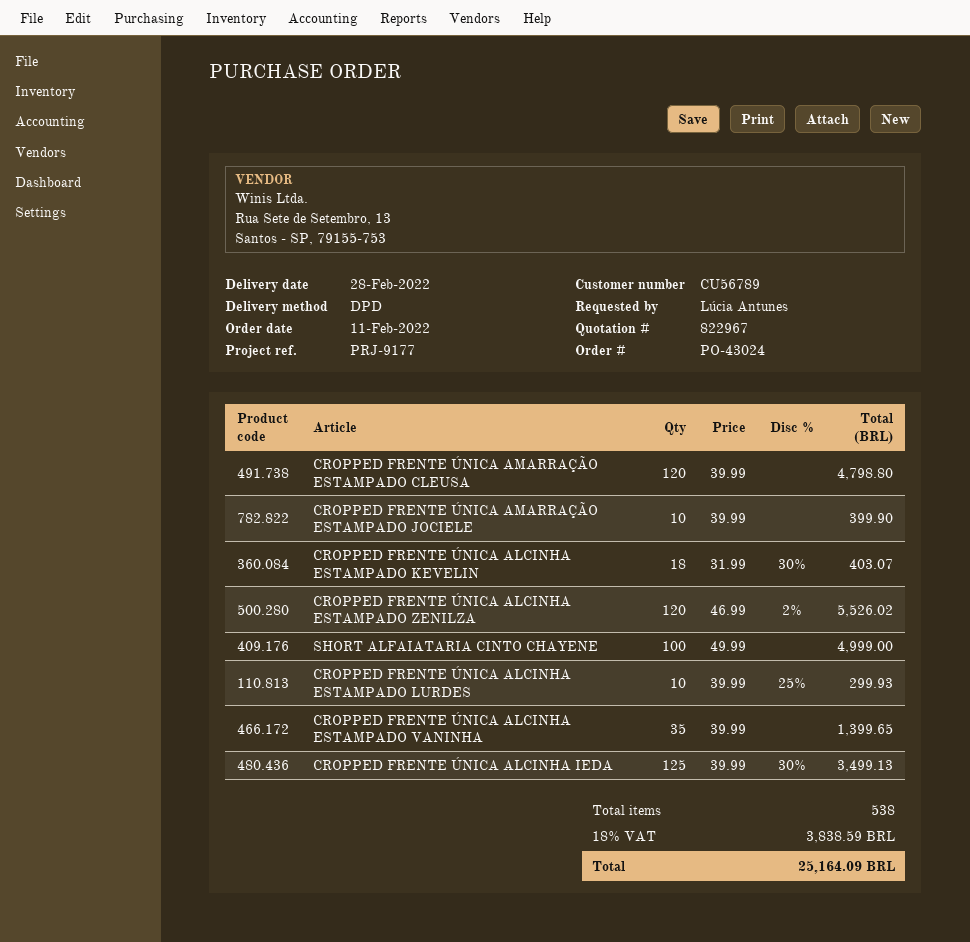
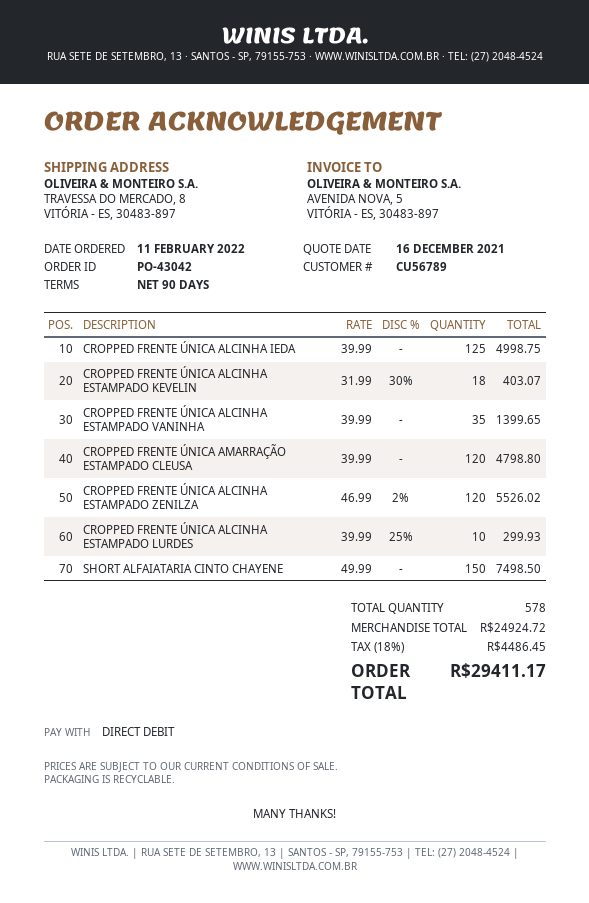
order number: PO-43024 -> PO-43042
CROPPED FRENTE ÚNICA AMARRAÇÃO ESTAMPADO JOCIELE: 10 x 39.99 = 399.90 -> none
SHORT ALFAIATARIA CINTO CHAYENE: 100 x 49.99 = 4999.00 -> 150 x 49.99 = 7498.50
CROPPED FRENTE ÚNICA ALCINHA IEDA: 125 x 39.99 - 30% = 3499.13 -> 125 x 39.99 = 4998.75
total quantity: 538 -> 578
tax: 18% = 3838.59 -> 18% = 4486.45
total: 25164.09 -> 29411.17

